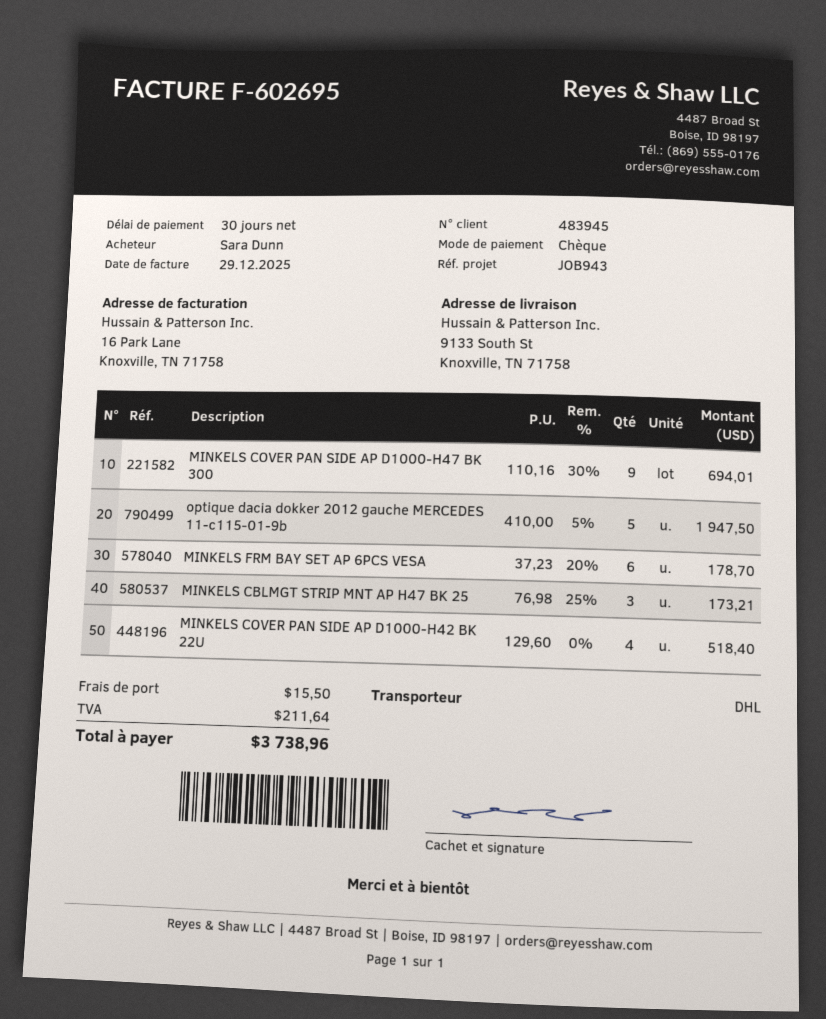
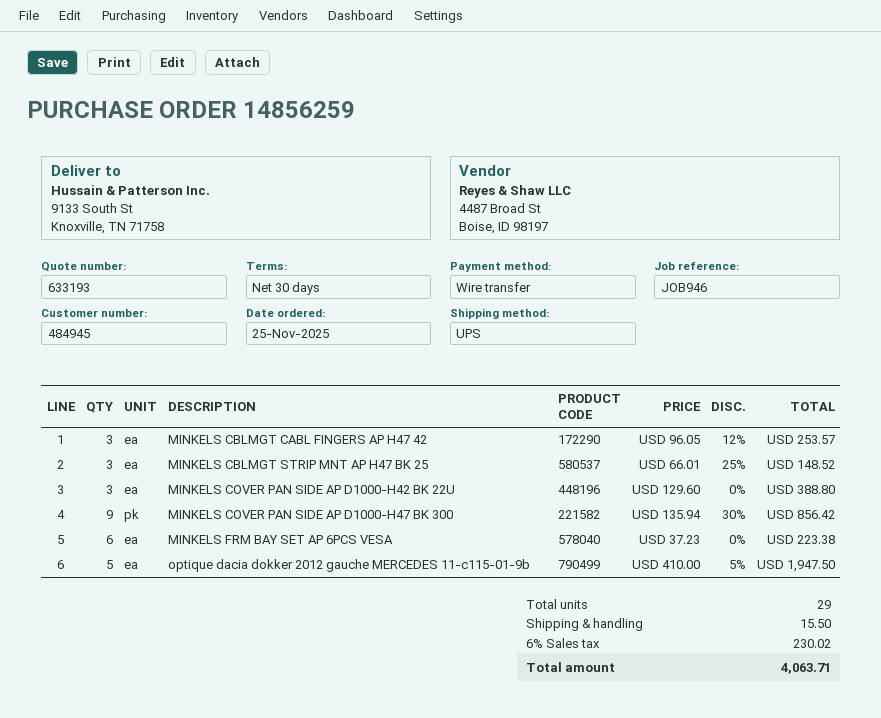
customer number: 483945 -> 484945
reference: JOB943 -> JOB946
payment method: cheque -> bank transfer
shipping method: DHL -> UPS
MINKELS COVER PAN SIDE AP D1000-H47 BK 300: 9 x 110.16 - 30% = 694.01 -> 9 x 135.94 - 30% = 856.42
MINKELS FRM BAY SET AP 6PCS VESA: 6 x 37.23 - 20% = 178.70 -> 6 x 37.23 = 223.38
MINKELS CBLMGT STRIP MNT AP H47 BK 25: 3 x 76.98 - 25% = 173.21 -> 3 x 66.01 - 25% = 148.52
MINKELS COVER PAN SIDE AP D1000-H42 BK 22U: 4 x 129.60 = 518.40 -> 3 x 129.60 = 388.80
MINKELS CBLMGT CABL FINGERS AP H47 42: none -> 3 x 96.05 - 12% = 253.57
tax: 211.64 -> 230.02
total: 3738.96 -> 4063.71

